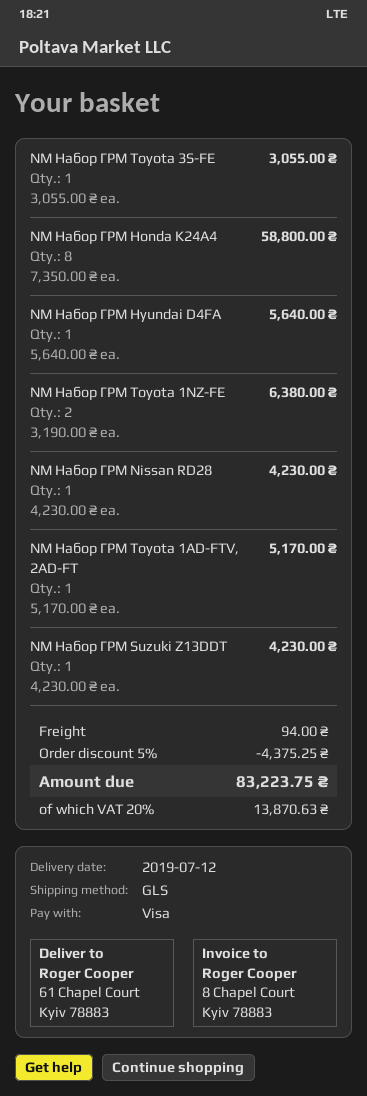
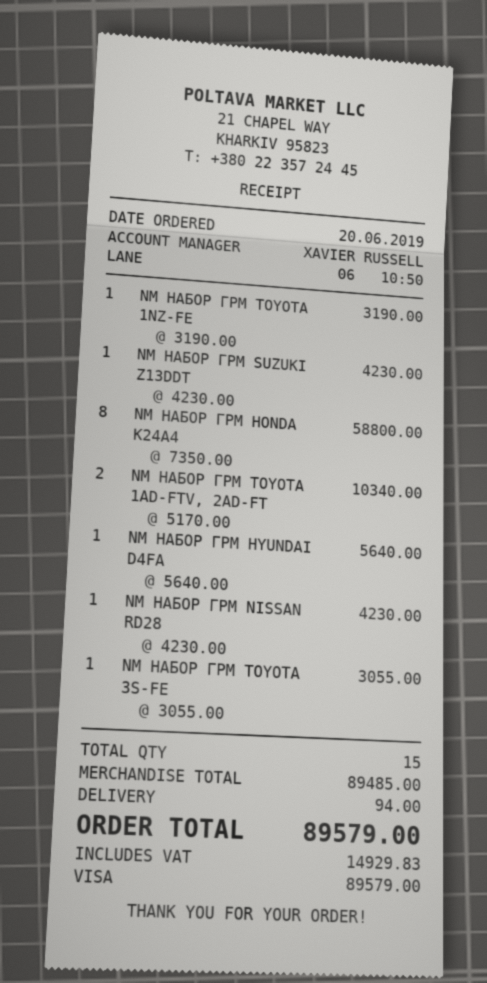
NM Набор ГРМ Toyota 1NZ-FE: 2 x 3190.00 = 6380.00 -> 1 x 3190.00 = 3190.00
NM Набор ГРМ Toyota 1AD-FTV, 2AD-FT: 1 x 5170.00 = 5170.00 -> 2 x 5170.00 = 10340.00
discount: 5% = 4375.25 -> none
tax: 13870.63 -> 14929.83
total: 83223.75 -> 89579.00

